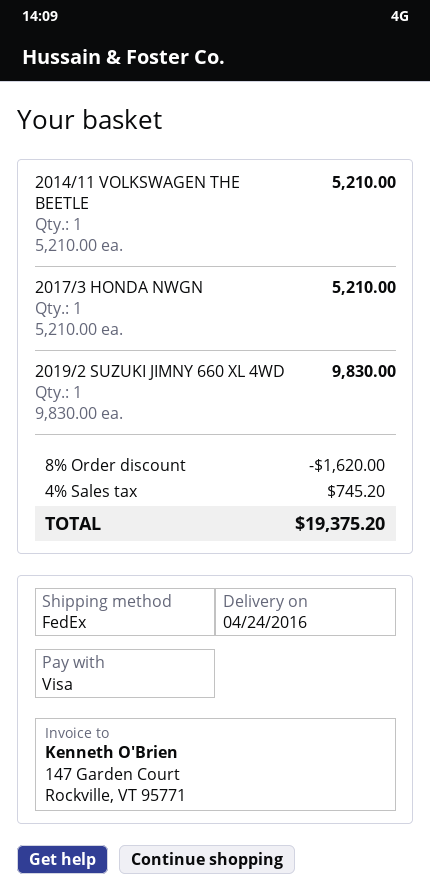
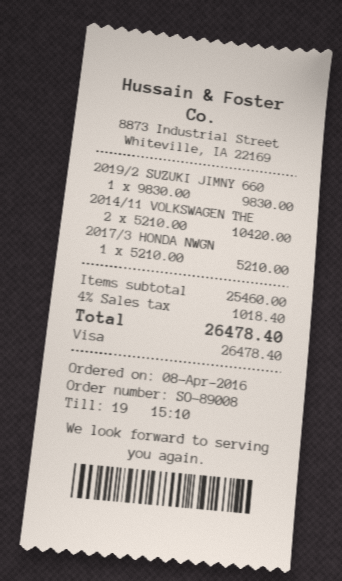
2014/11 VOLKSWAGEN THE BEETLE: 1 x 5210.00 = 5210.00 -> 2 x 5210.00 = 10420.00
discount: 8% = 1620.00 -> none
tax: 4% = 745.20 -> 4% = 1018.40
total: 19375.20 -> 26478.40

